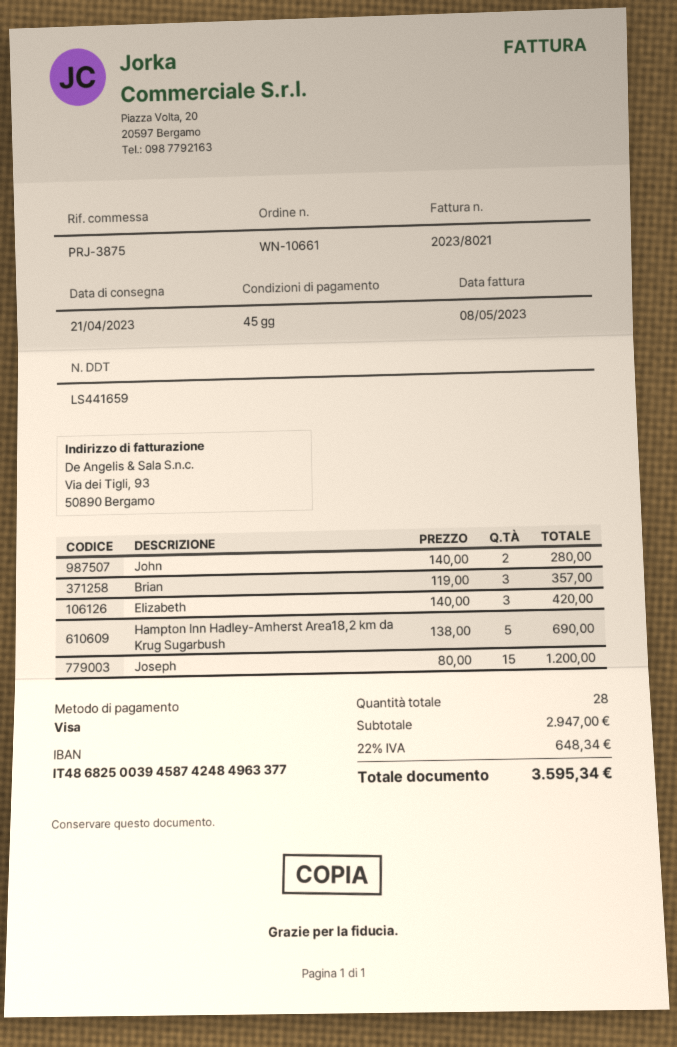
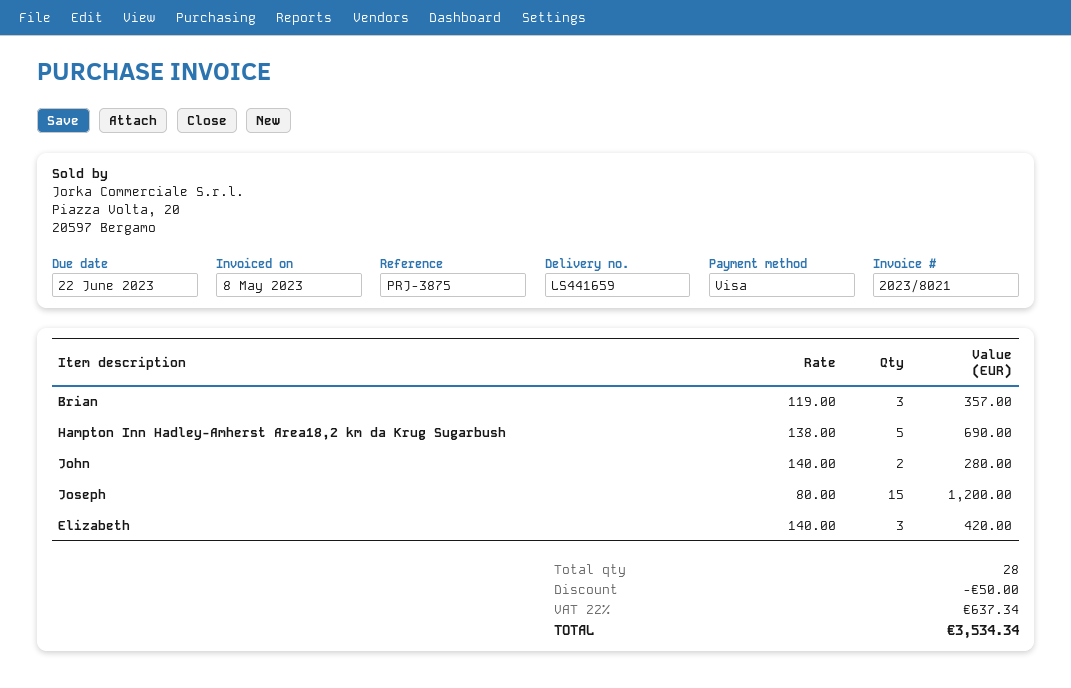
discount: none -> 50.00
tax: 22% = 648.34 -> 22% = 637.34
total: 3595.34 -> 3534.34

